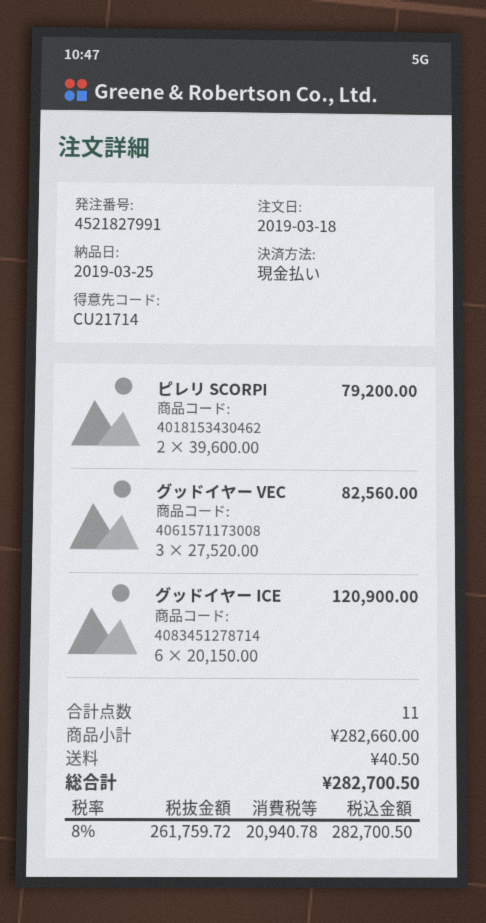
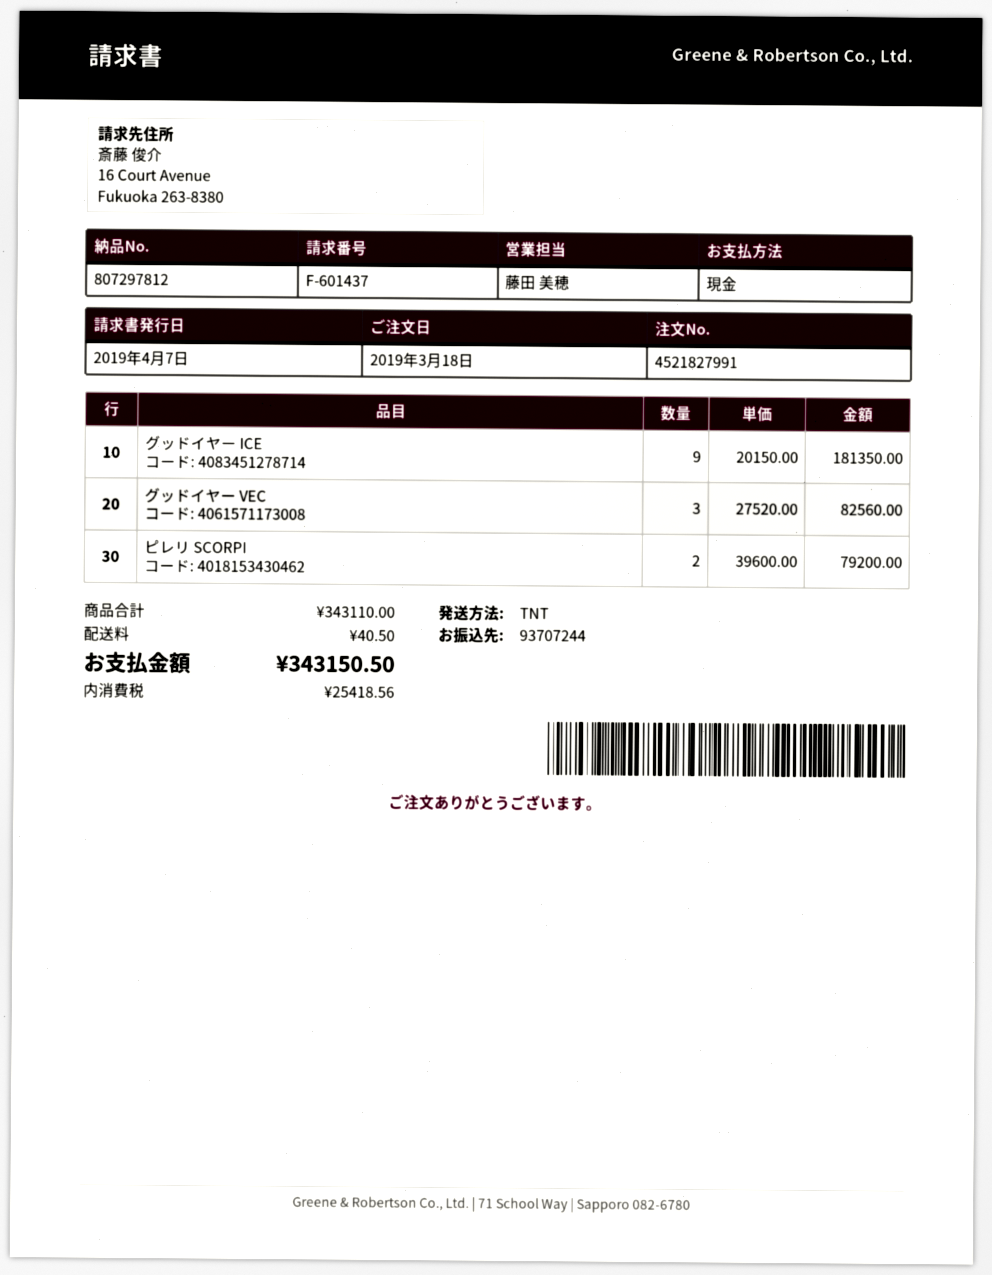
グッドイヤー ICE: 6 x 20150.00 = 120900.00 -> 9 x 20150.00 = 181350.00
subtotal: 282660.00 -> 343110.00
tax: 20940.78 -> 25418.56
total: 282700.50 -> 343150.50

